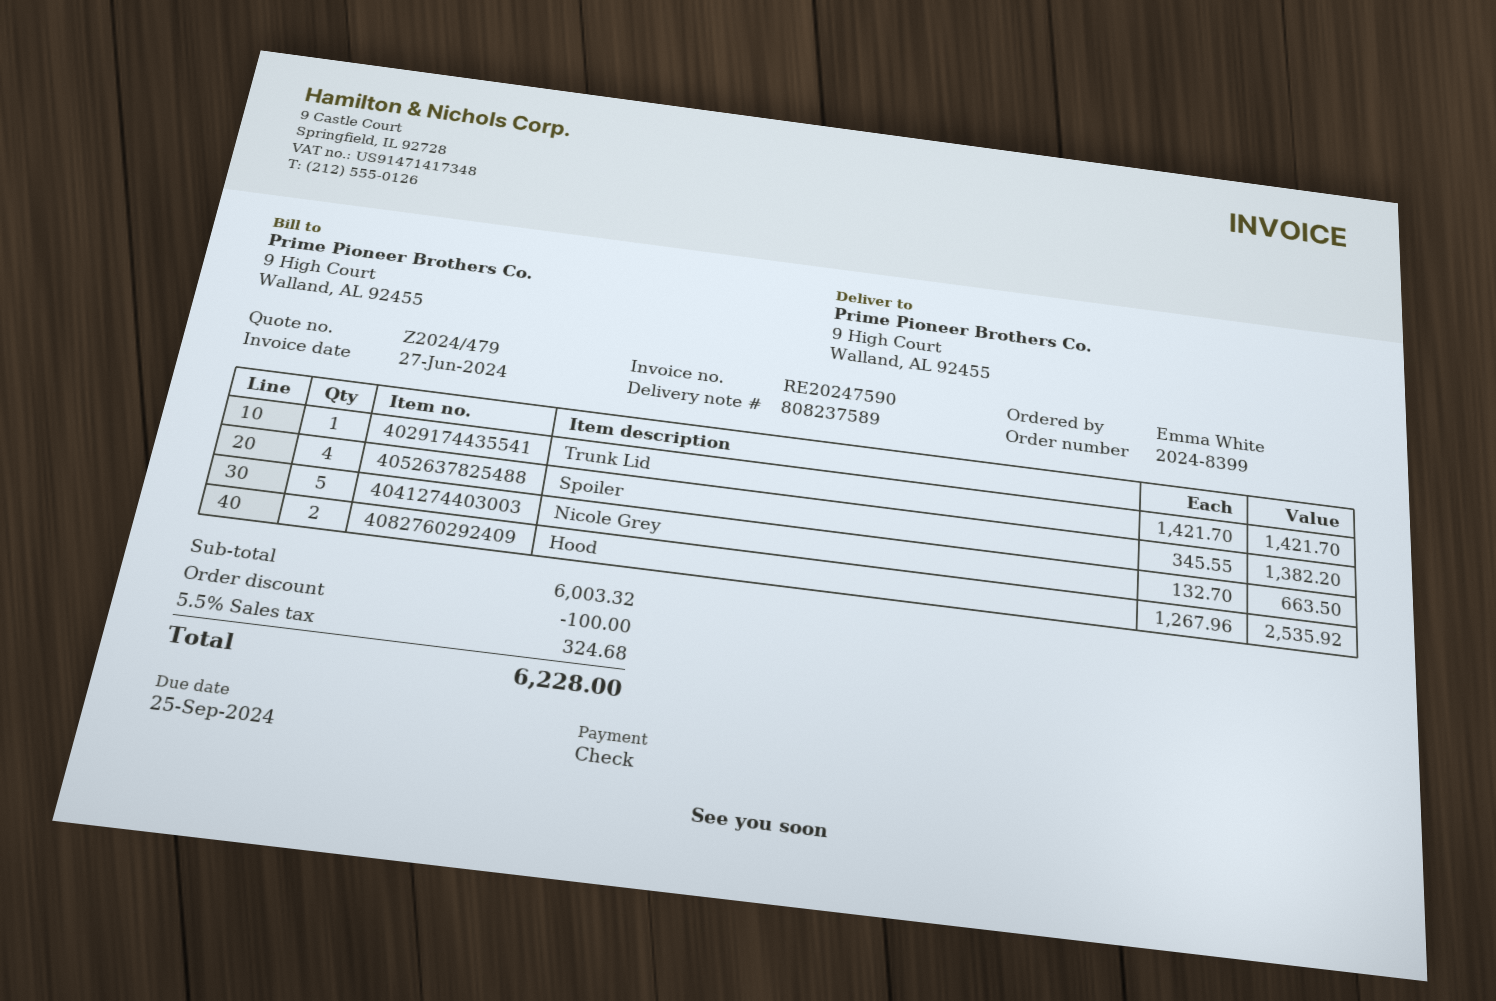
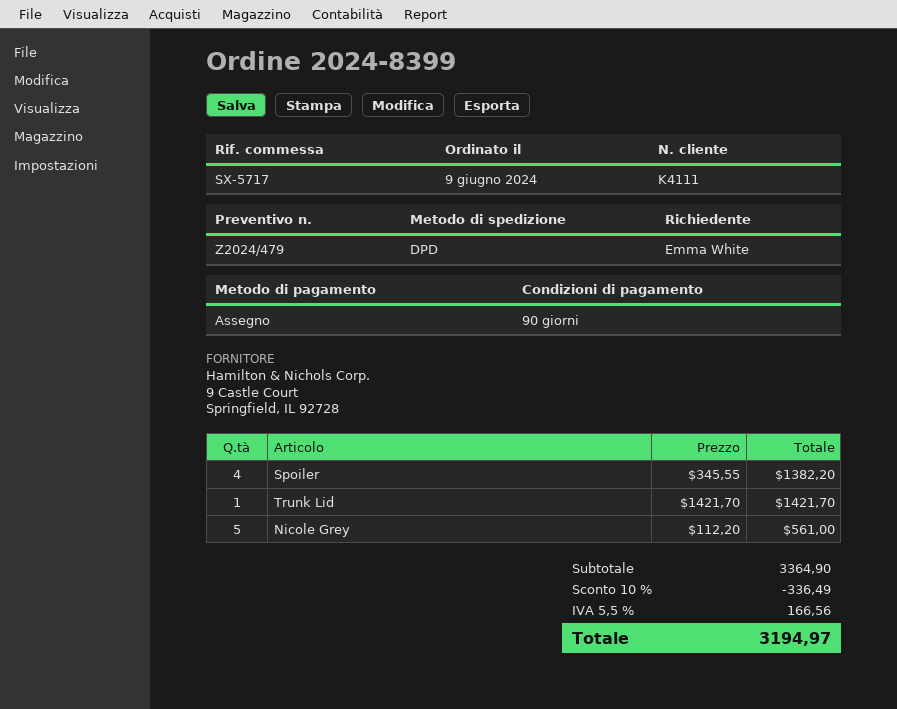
Nicole Grey: 5 x 132.70 = 663.50 -> 5 x 112.20 = 561.00
Hood: 2 x 1267.96 = 2535.92 -> none
subtotal: 6003.32 -> 3364.90
discount: 100.00 -> 336.49
tax: 5.5% = 324.68 -> 5.5% = 166.56
total: 6228.00 -> 3194.97

